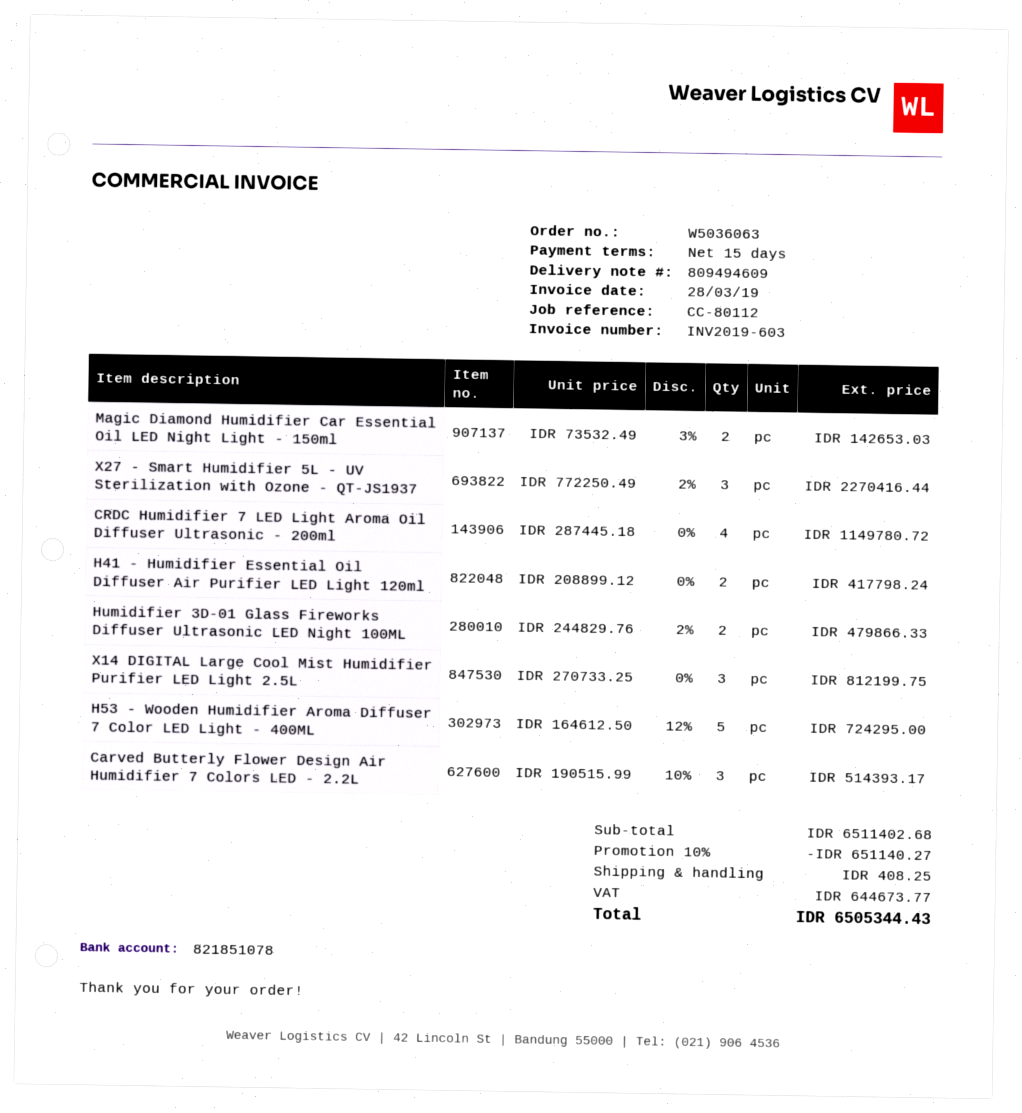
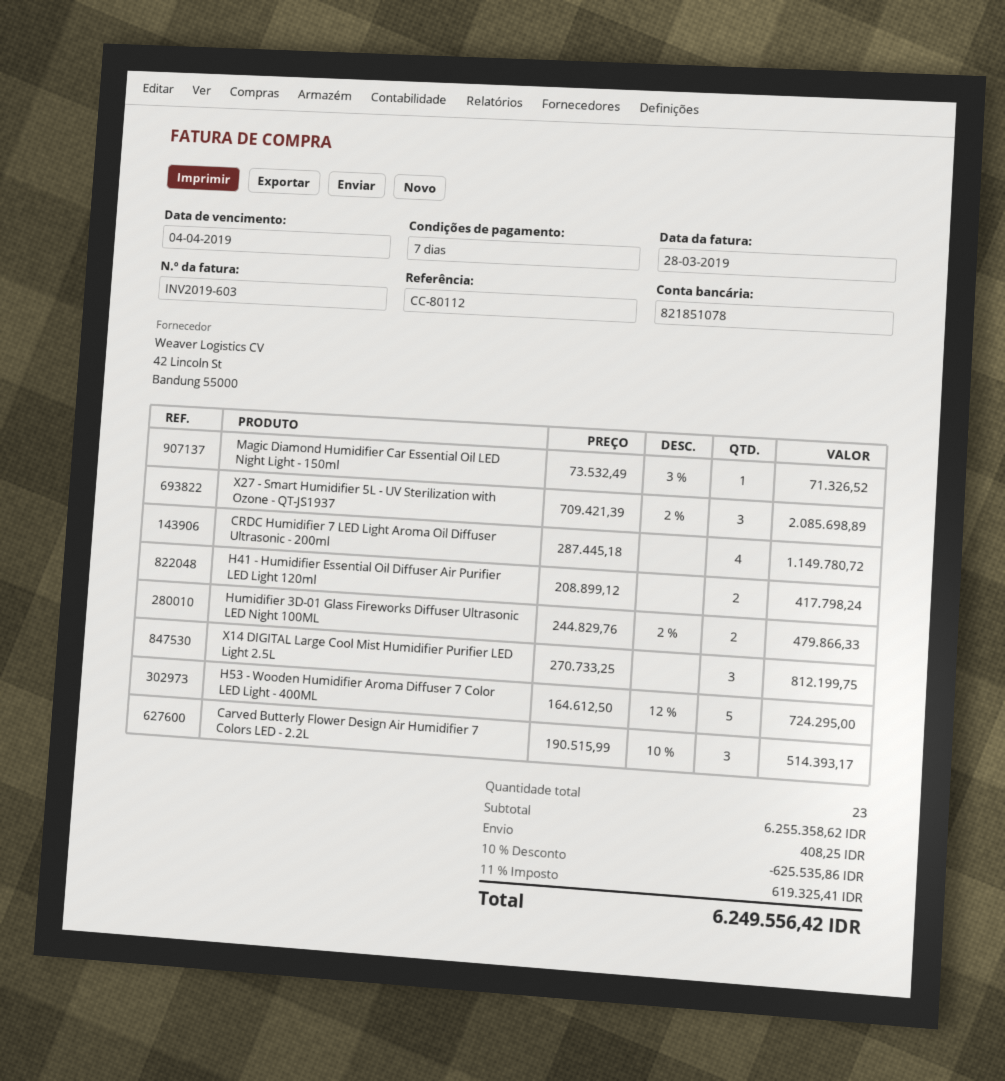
payment terms: 15 days -> 7 days
Magic Diamond Humidifier Car Essential Oil LED Night Light - 150ml: 2 x 73532.49 - 3% = 142653.03 -> 1 x 73532.49 - 3% = 71326.52
X27 - Smart Humidifier 5L - UV Sterilization with Ozone - QT-JS1937: 3 x 772250.49 - 2% = 2270416.44 -> 3 x 709421.39 - 2% = 2085698.89
subtotal: 6511402.68 -> 6255358.62
discount: 10% = 651140.27 -> 10% = 625535.86
tax: 644673.77 -> 619325.41
total: 6505344.43 -> 6249556.42

